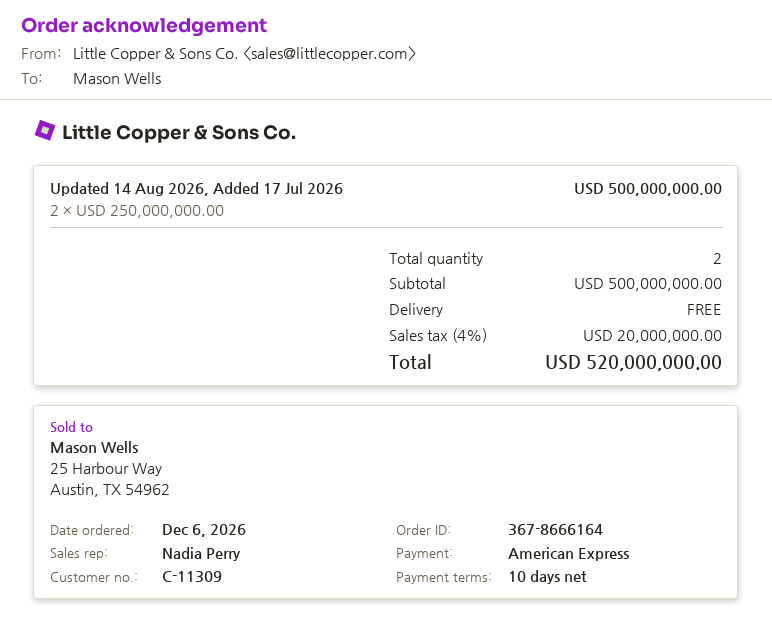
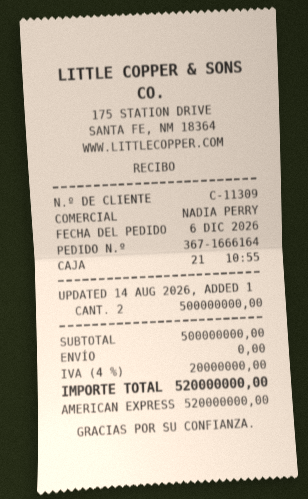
order number: 367-8666164 -> 367-1666164

